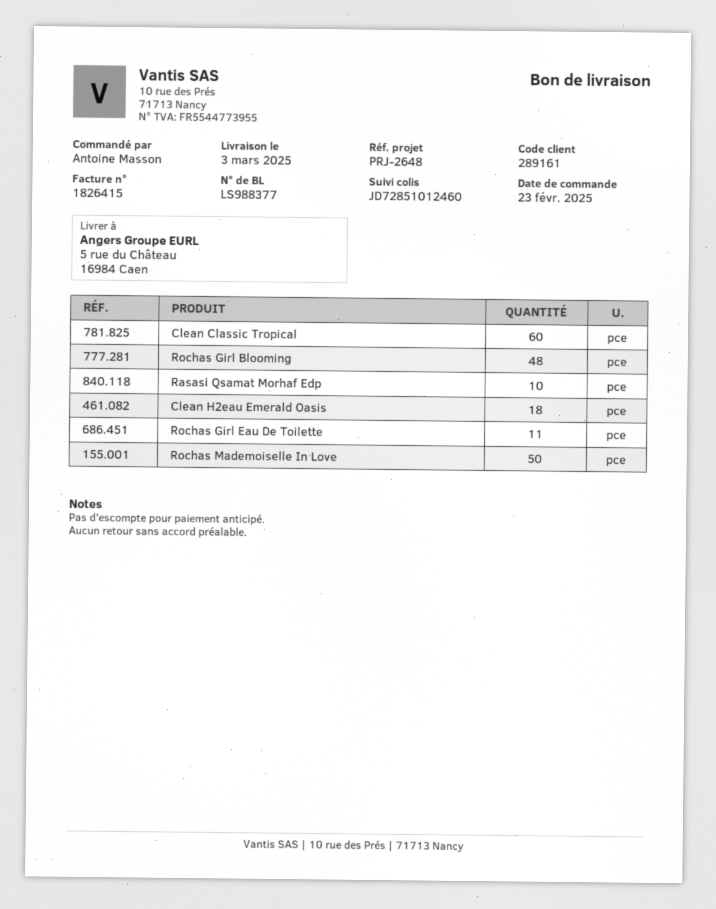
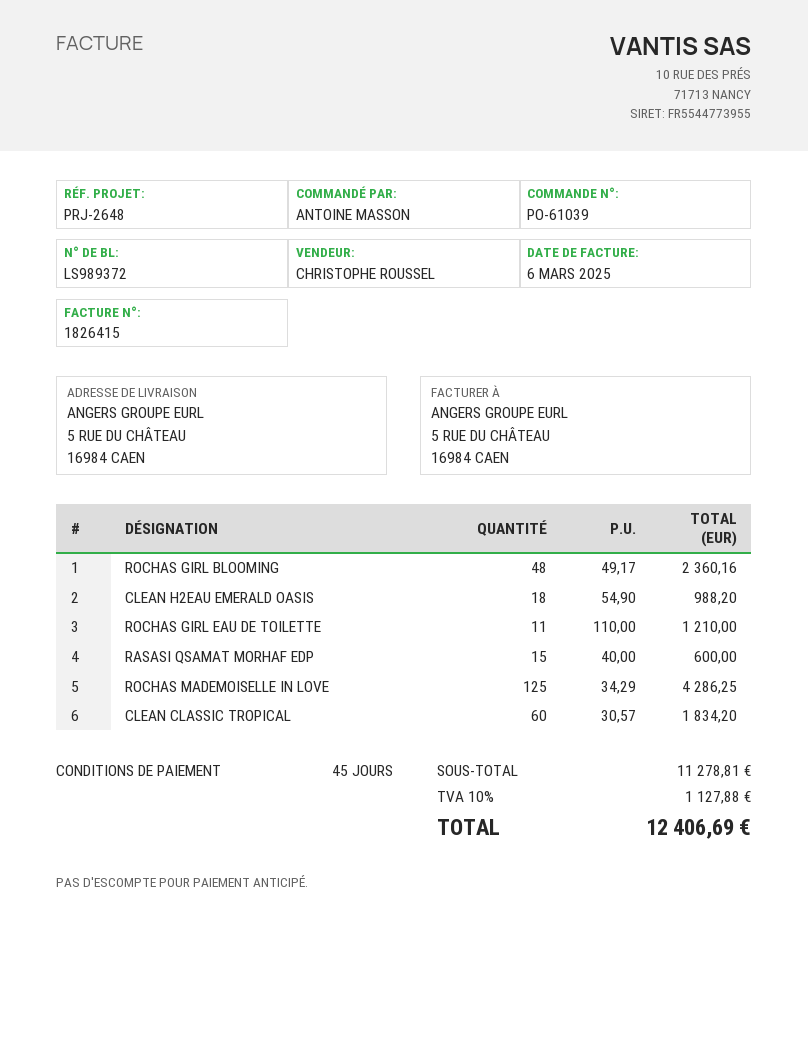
delivery note number: LS988377 -> LS989372
Rasasi Qsamat Morhaf Edp: 10 -> 15
Rochas Mademoiselle In Love: 50 -> 125

